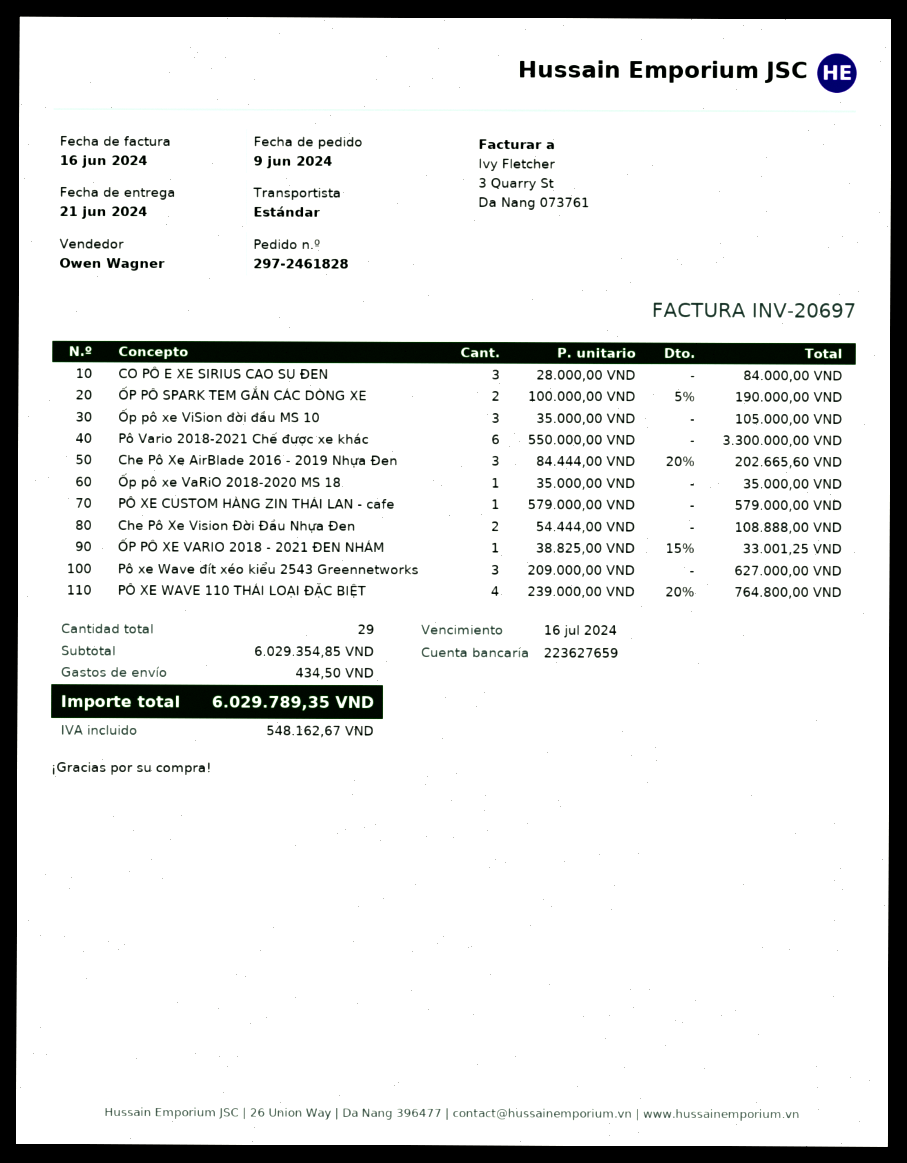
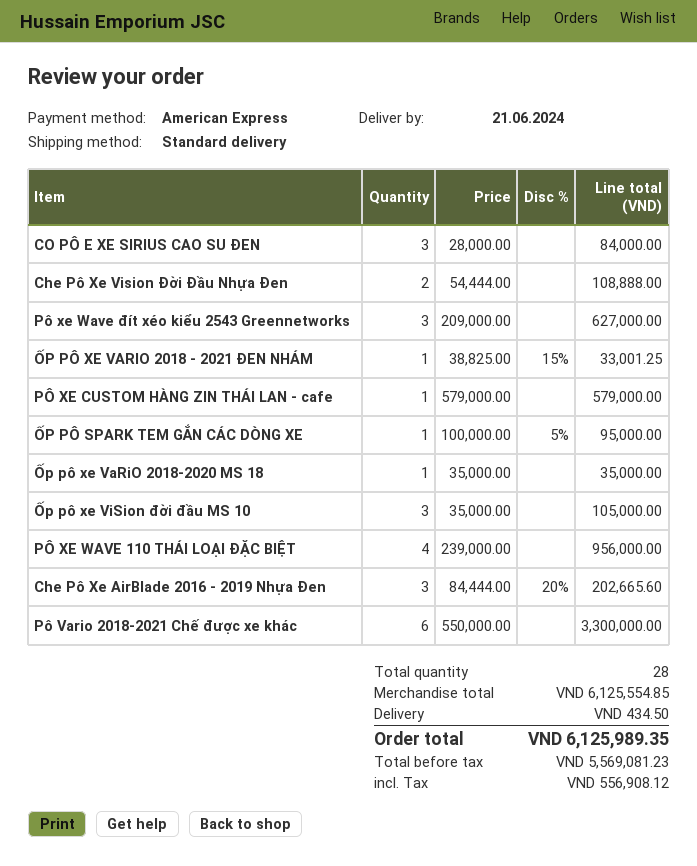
ỐP PÔ SPARK TEM GẮN CÁC DÒNG XE: 2 x 100000.00 - 5% = 190000.00 -> 1 x 100000.00 - 5% = 95000.00
PÔ XE WAVE 110 THÁI LOẠI ĐẶC BIỆT: 4 x 239000.00 - 20% = 764800.00 -> 4 x 239000.00 = 956000.00
total quantity: 29 -> 28
subtotal: 6029354.85 -> 6125554.85
tax: 548162.67 -> 556908.12
total: 6029789.35 -> 6125989.35

